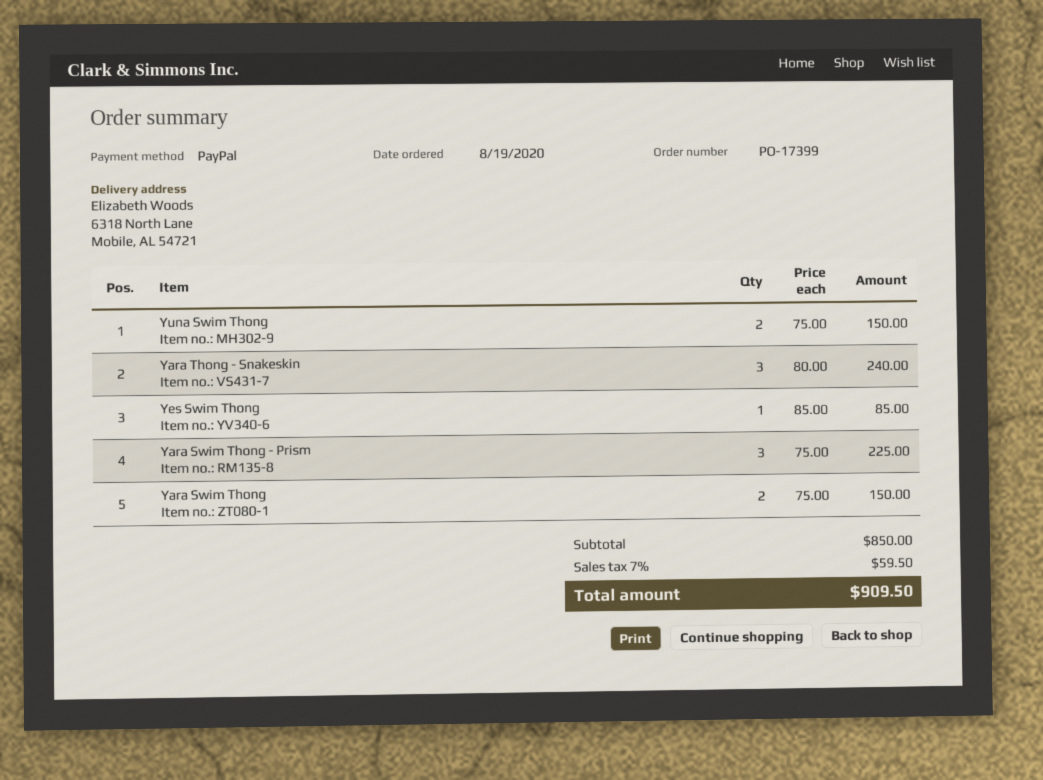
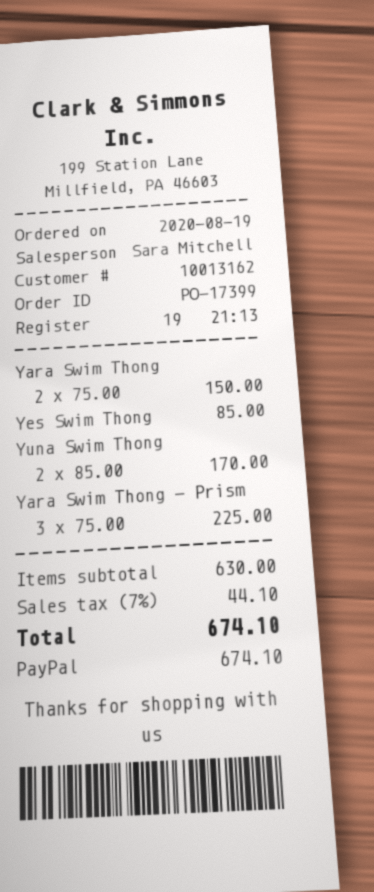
Yuna Swim Thong: 2 x 75.00 = 150.00 -> 2 x 85.00 = 170.00
Yara Thong - Snakeskin: 3 x 80.00 = 240.00 -> none
subtotal: 850.00 -> 630.00
tax: 7% = 59.50 -> 7% = 44.10
total: 909.50 -> 674.10

